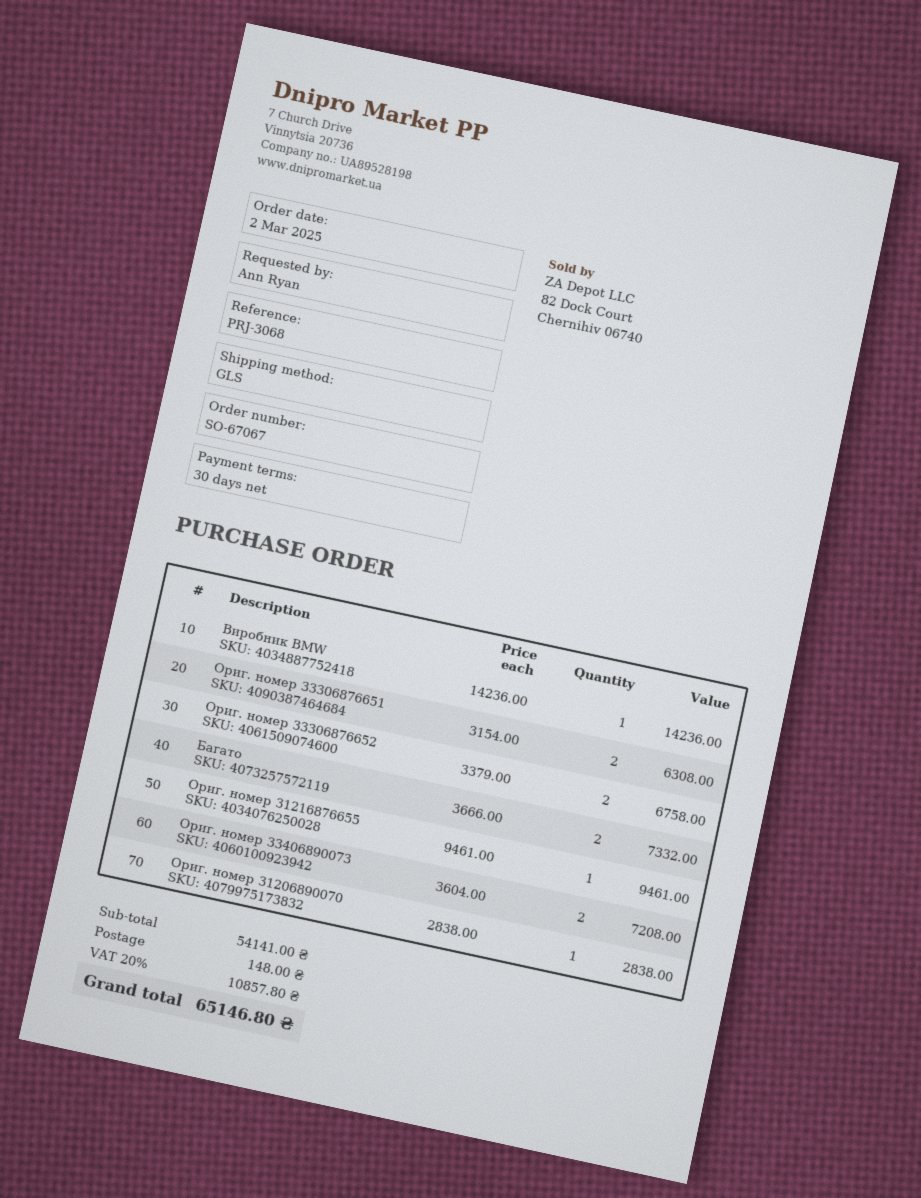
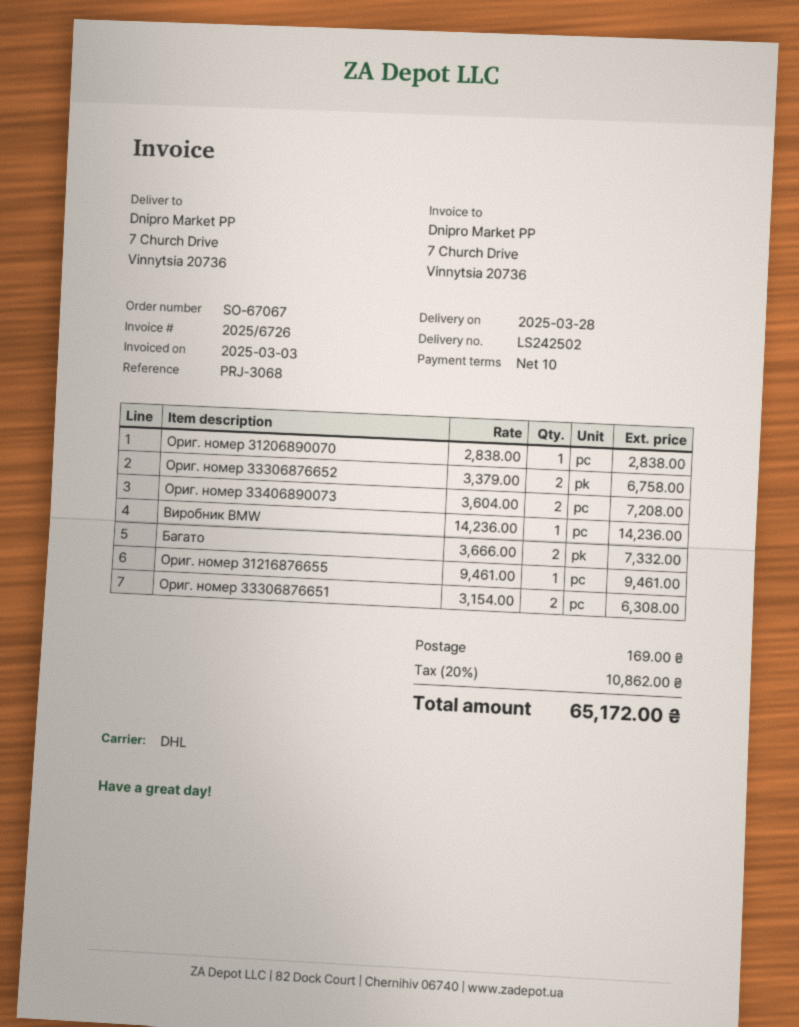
payment terms: 30 days -> 10 days
shipping method: GLS -> DHL
shipping: 148.00 -> 169.00
tax: 20% = 10857.80 -> 20% = 10862.00
total: 65146.80 -> 65172.00

